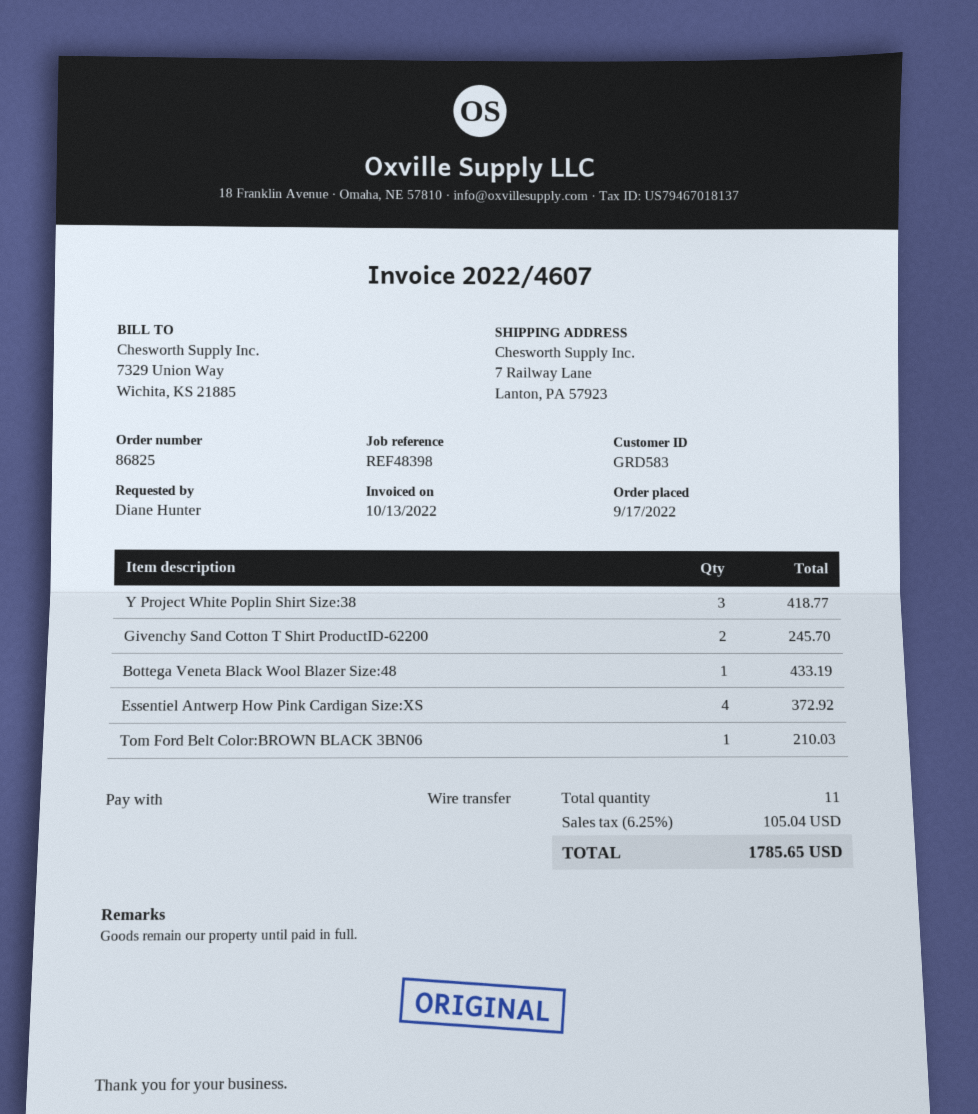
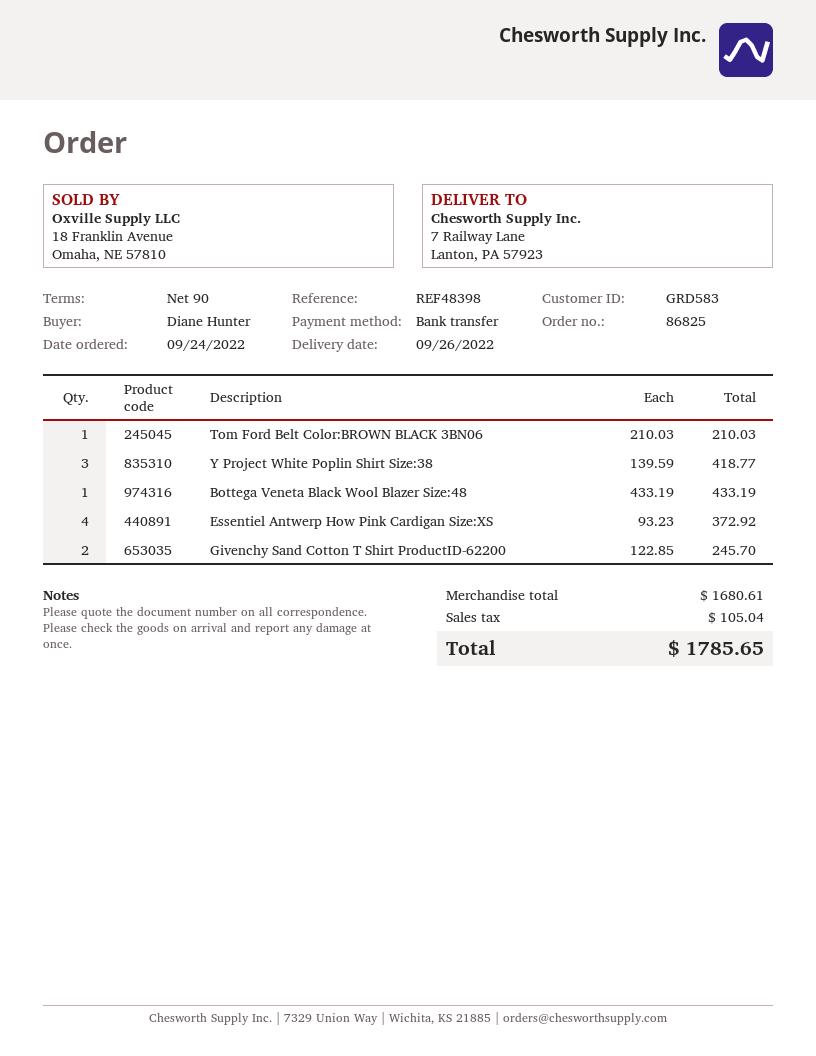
order date: 2022-09-17 -> 2022-09-24

